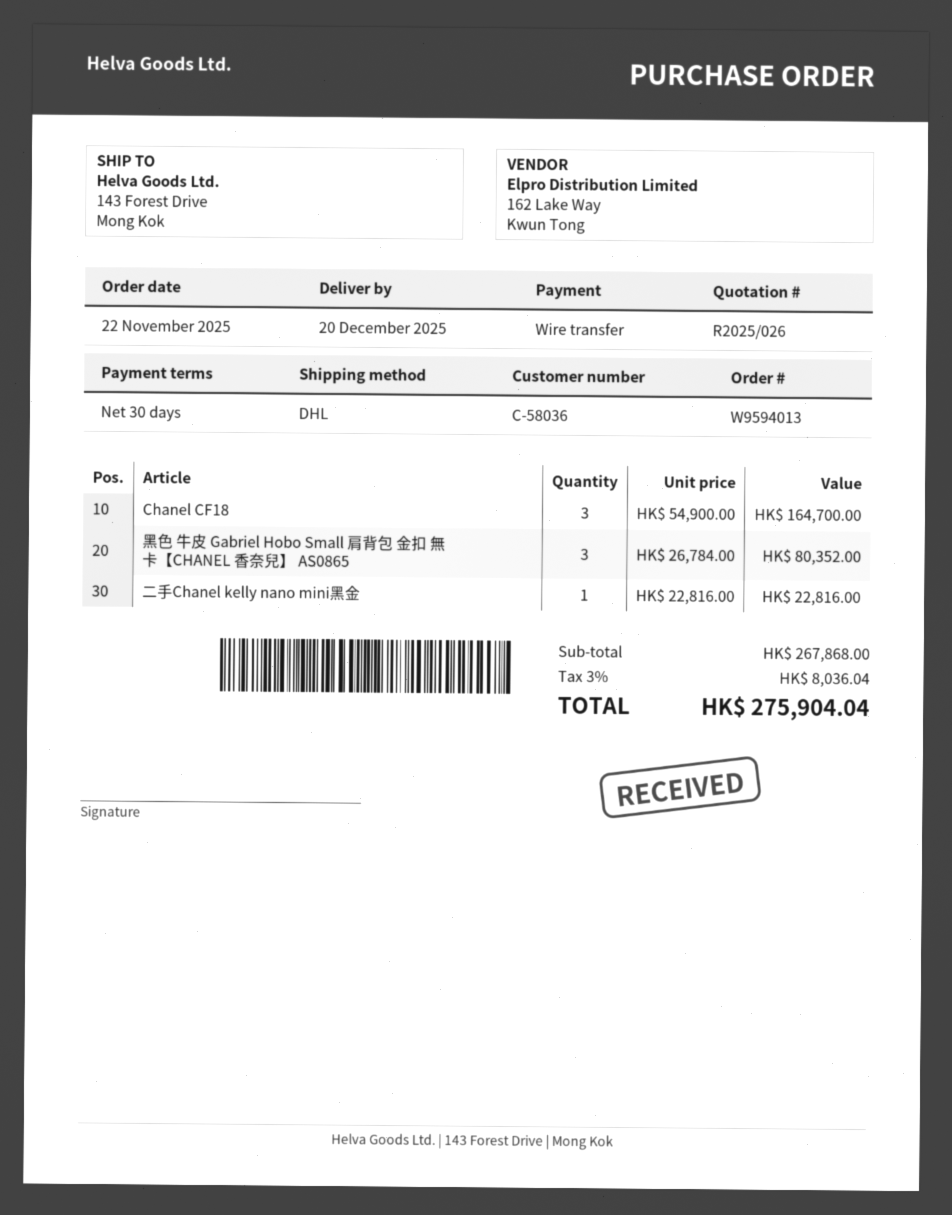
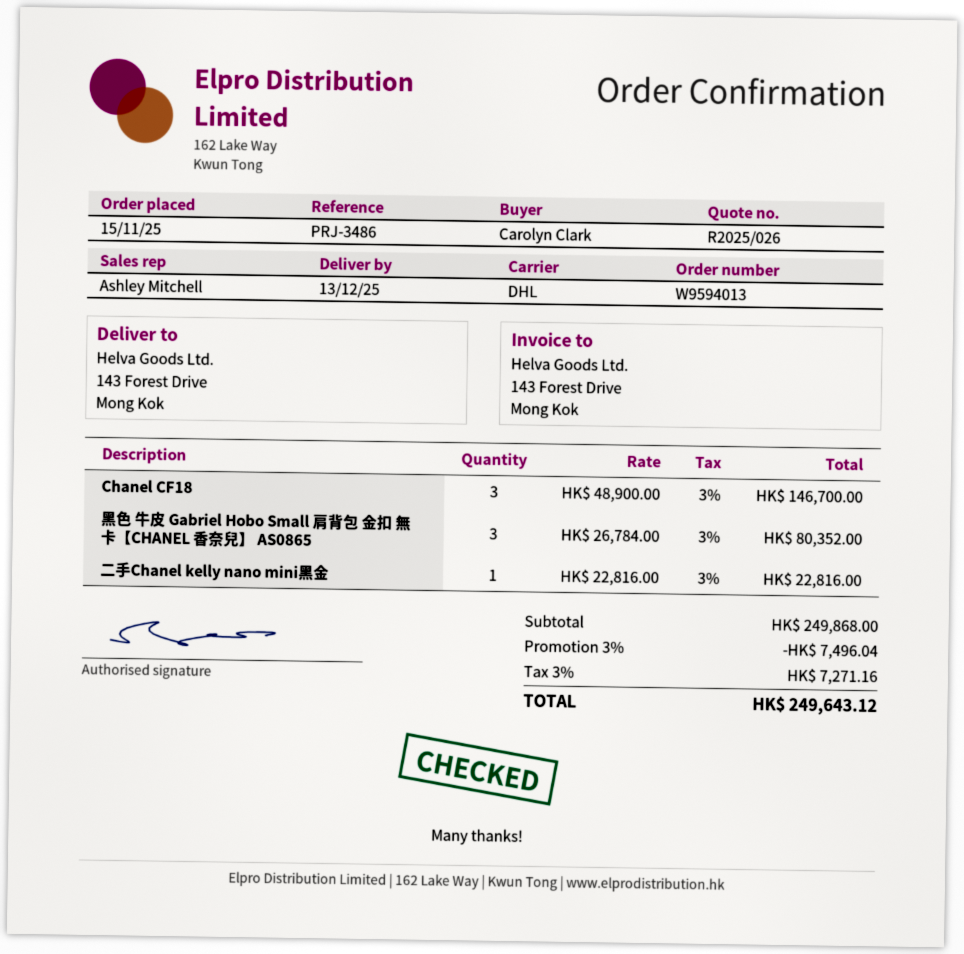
order date: 2025-11-22 -> 2025-11-15
delivery date: 2025-12-20 -> 2025-12-13
Chanel CF18: 3 x 54900.00 = 164700.00 -> 3 x 48900.00 = 146700.00
subtotal: 267868.00 -> 249868.00
discount: none -> 3% = 7496.04
tax: 3% = 8036.04 -> 3% = 7271.16
total: 275904.04 -> 249643.12

